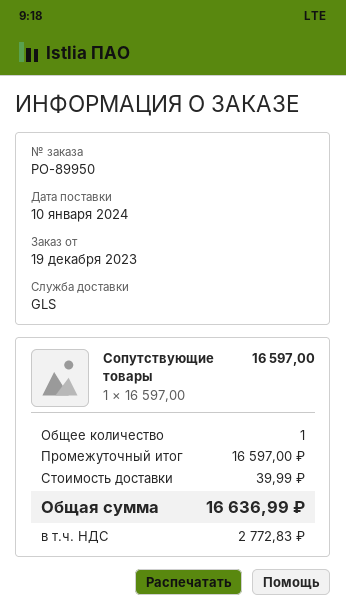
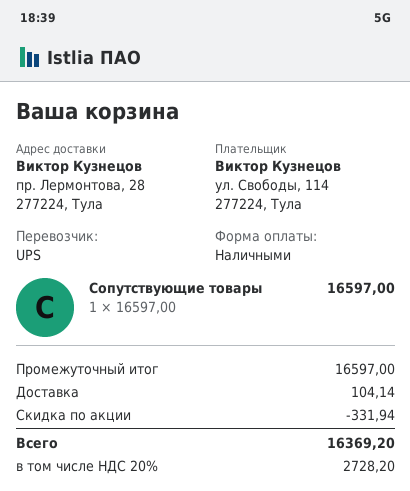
shipping method: GLS -> UPS
discount: none -> 331.94
shipping: 39.99 -> 104.14
tax: 2772.83 -> 2728.20
total: 16636.99 -> 16369.20

